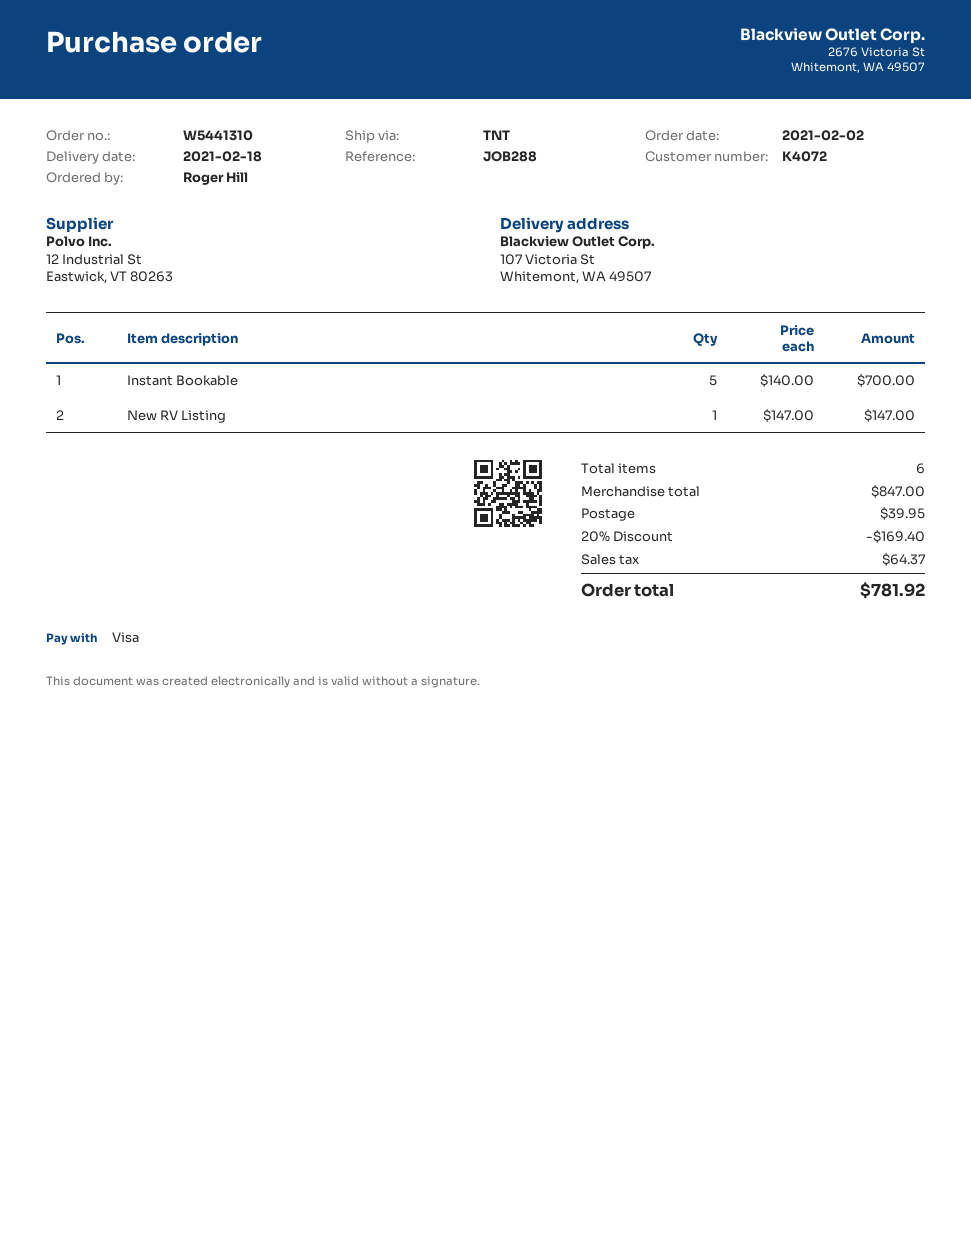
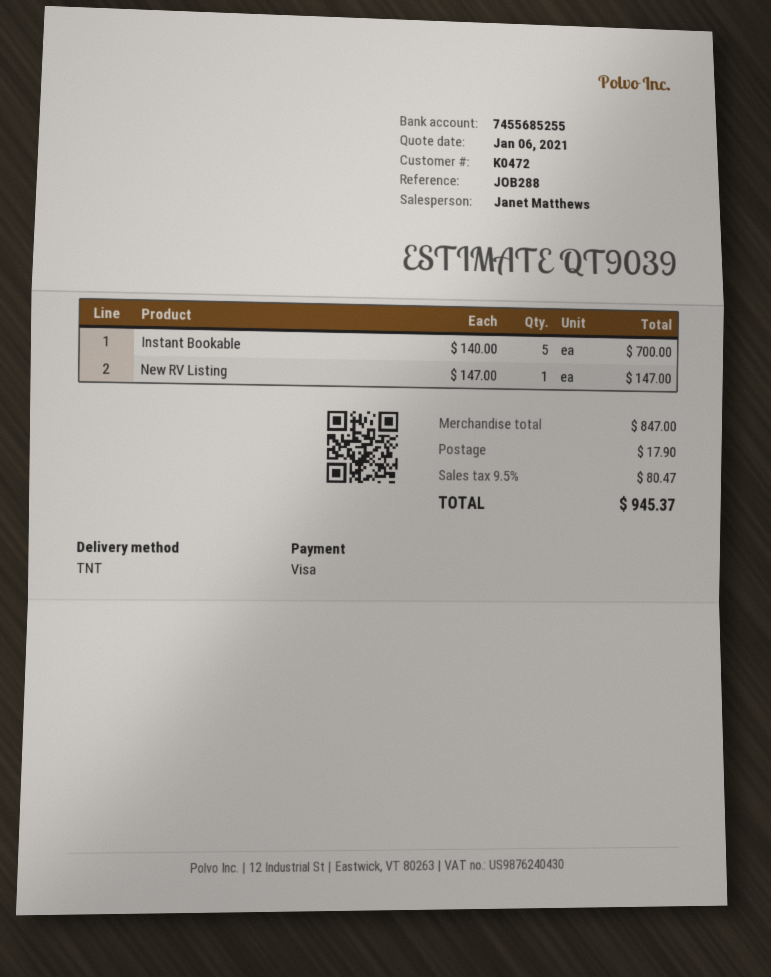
customer number: K4072 -> K0472
discount: 20% = 169.40 -> none
shipping: 39.95 -> 17.90
tax: 64.37 -> 80.47
total: 781.92 -> 945.37

